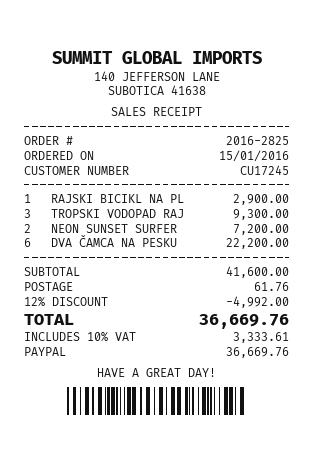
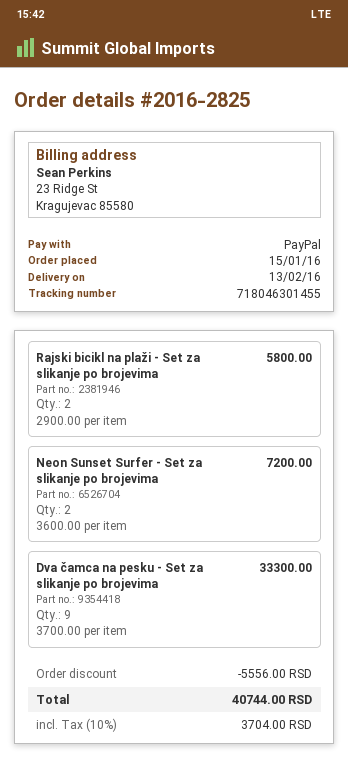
RAJSKI BICIKL NA PL: 1 for 2900.00 -> 2 for 5800.00
TROPSKI VODOPAD RAJ: 3 for 9300.00 -> none
DVA ČAMCA NA PESKU: 6 for 22200.00 -> 9 for 33300.00
discount: 4992.00 -> 5556.00
shipping: 61.76 -> none
tax: 10% = 3333.61 -> 10% = 3704.00
total: 36669.76 -> 40744.00

